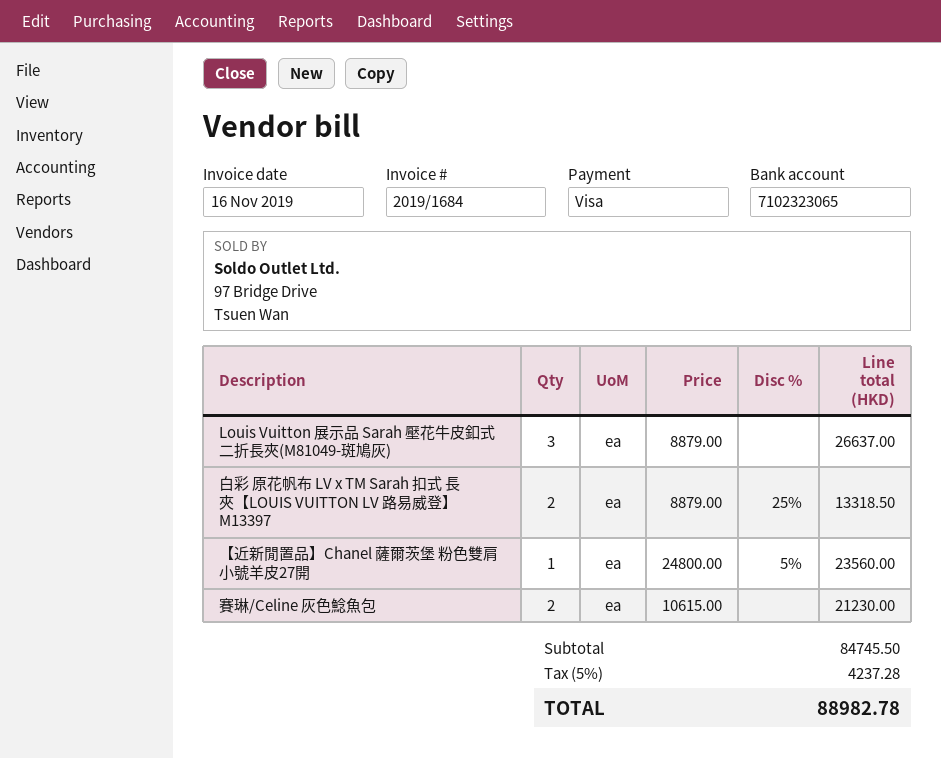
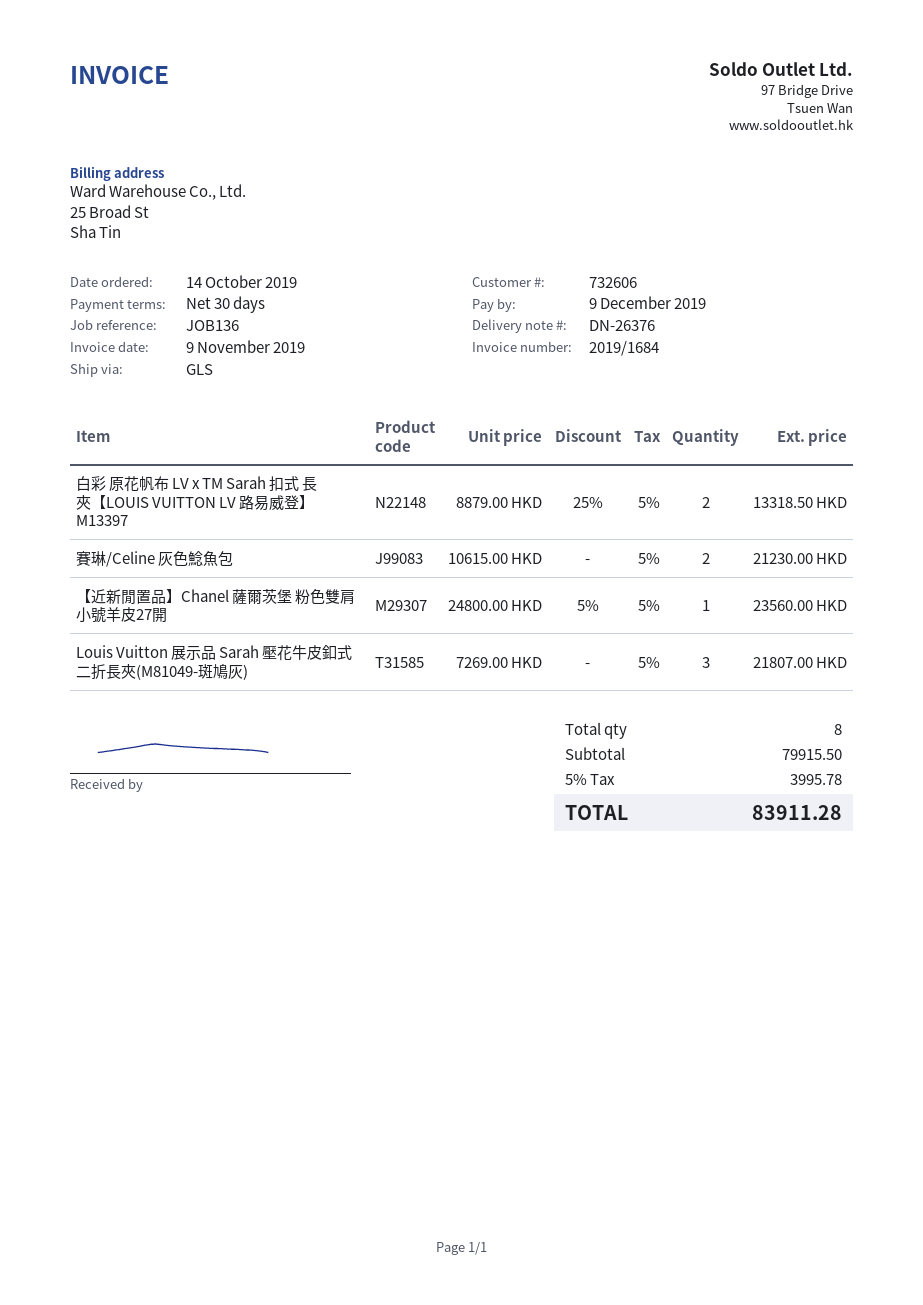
invoice date: 2019-11-16 -> 2019-11-09
Louis Vuitton 展示品 Sarah 壓花牛皮釦式二折長夾(M81049-斑鳩灰): 3 x 8879.00 = 26637.00 -> 3 x 7269.00 = 21807.00
subtotal: 84745.50 -> 79915.50
tax: 5% = 4237.28 -> 5% = 3995.78
total: 88982.78 -> 83911.28

